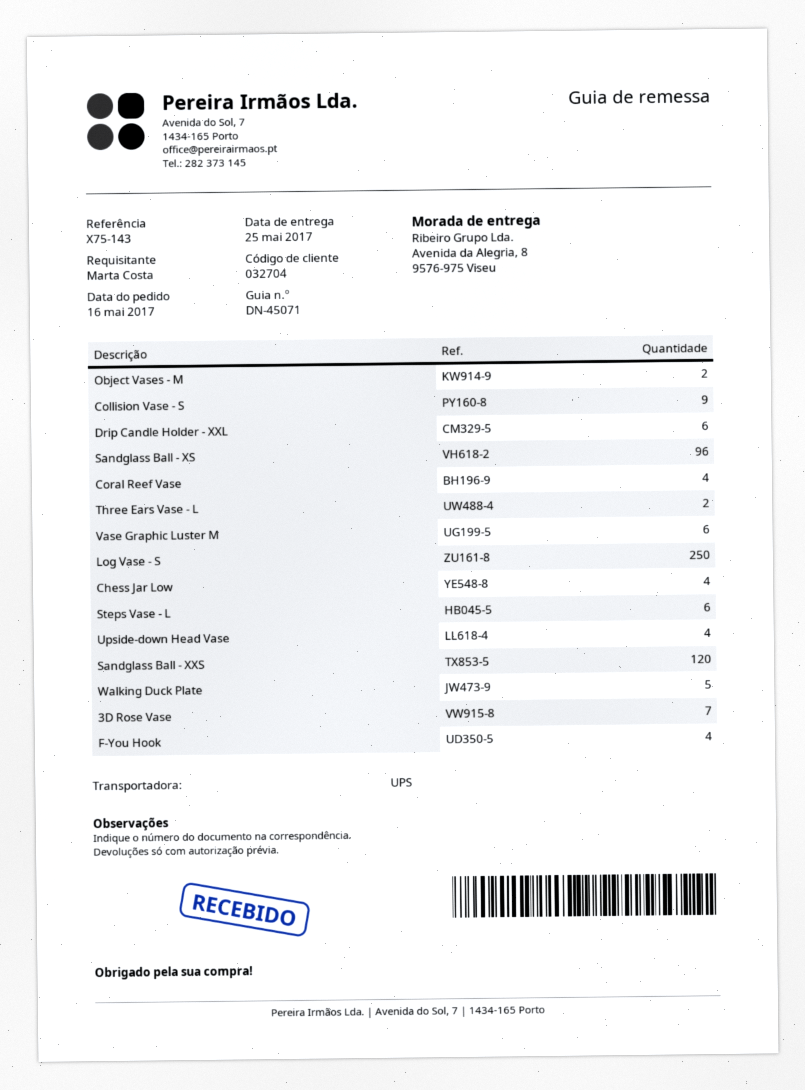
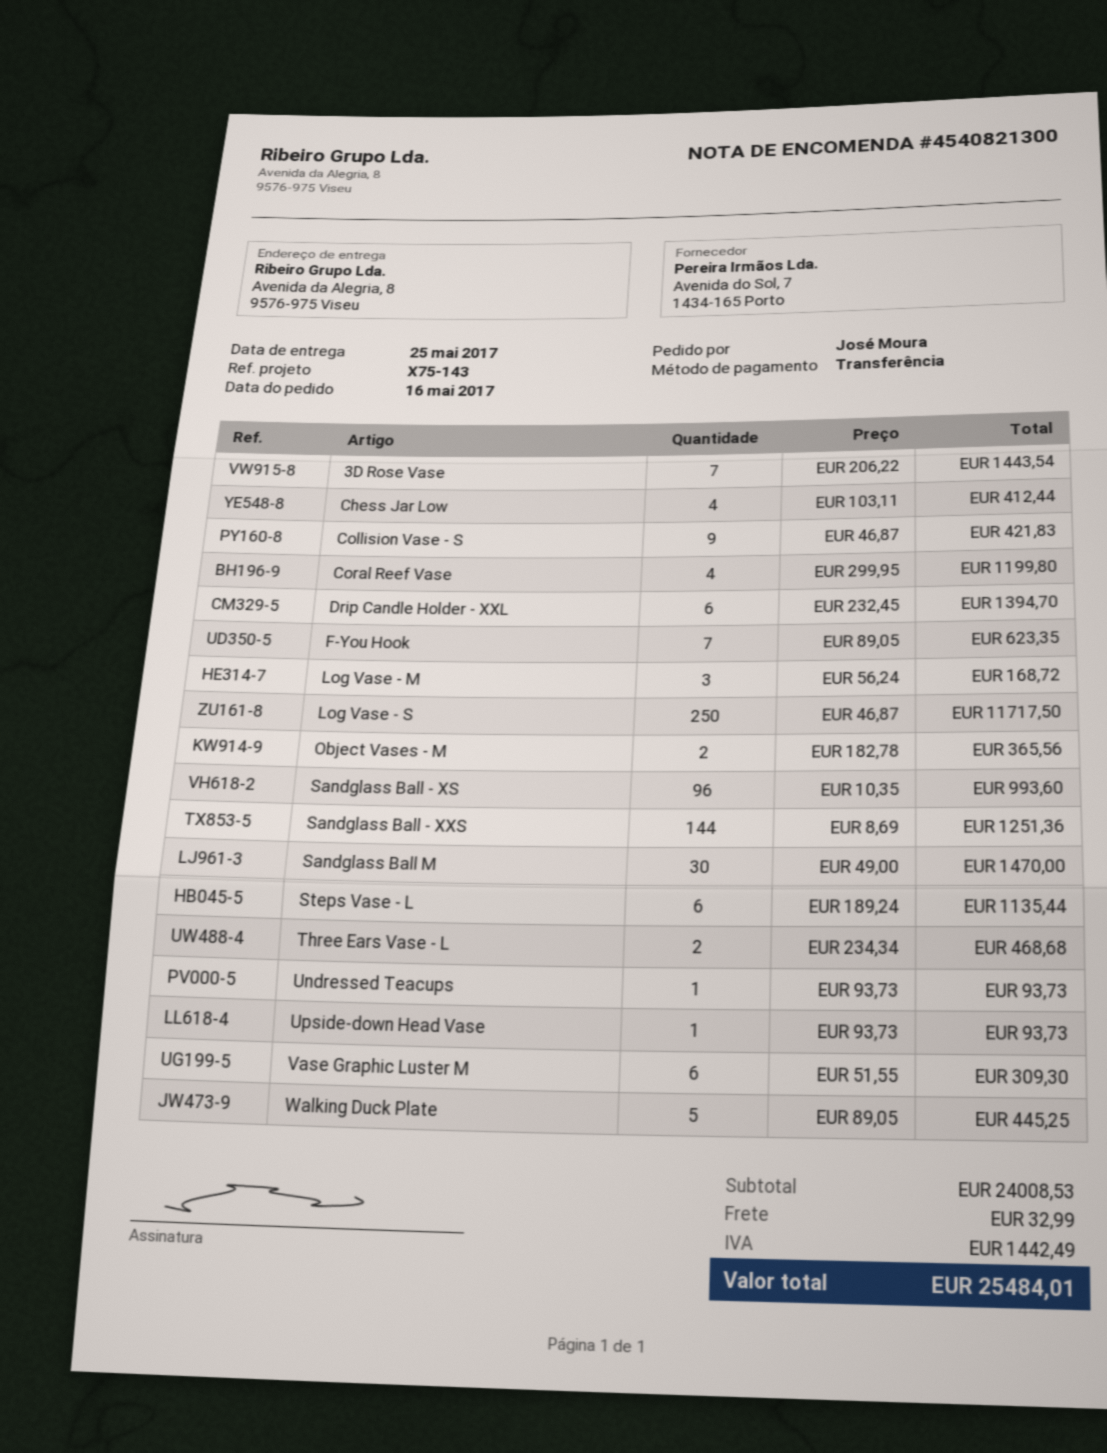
ordered by: Marta Costa -> José Moura
Upside-down Head Vase: 4 -> 1
Sandglass Ball - XXS: 120 -> 144
F-You Hook: 4 -> 7
Log Vase - M: none -> 3
Sandglass Ball M: none -> 30
Undressed Teacups: none -> 1

